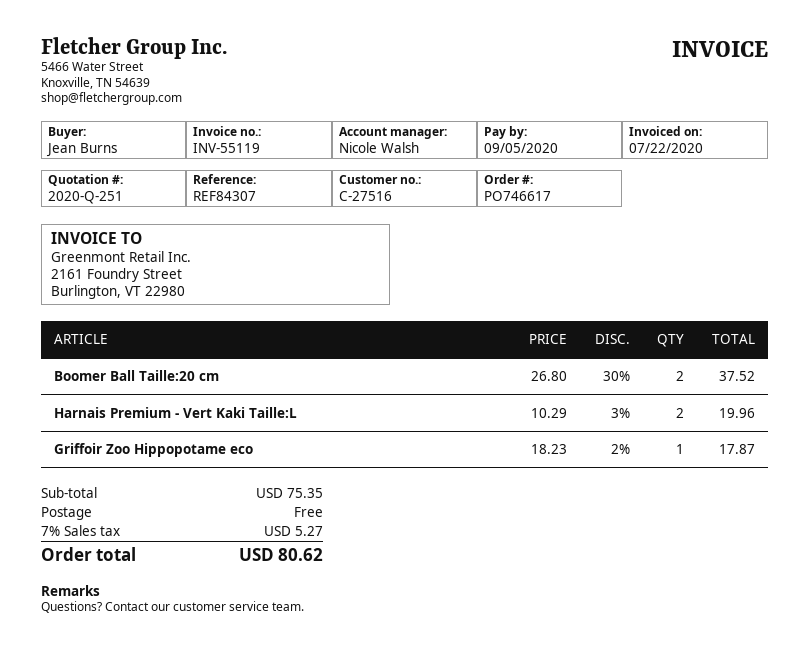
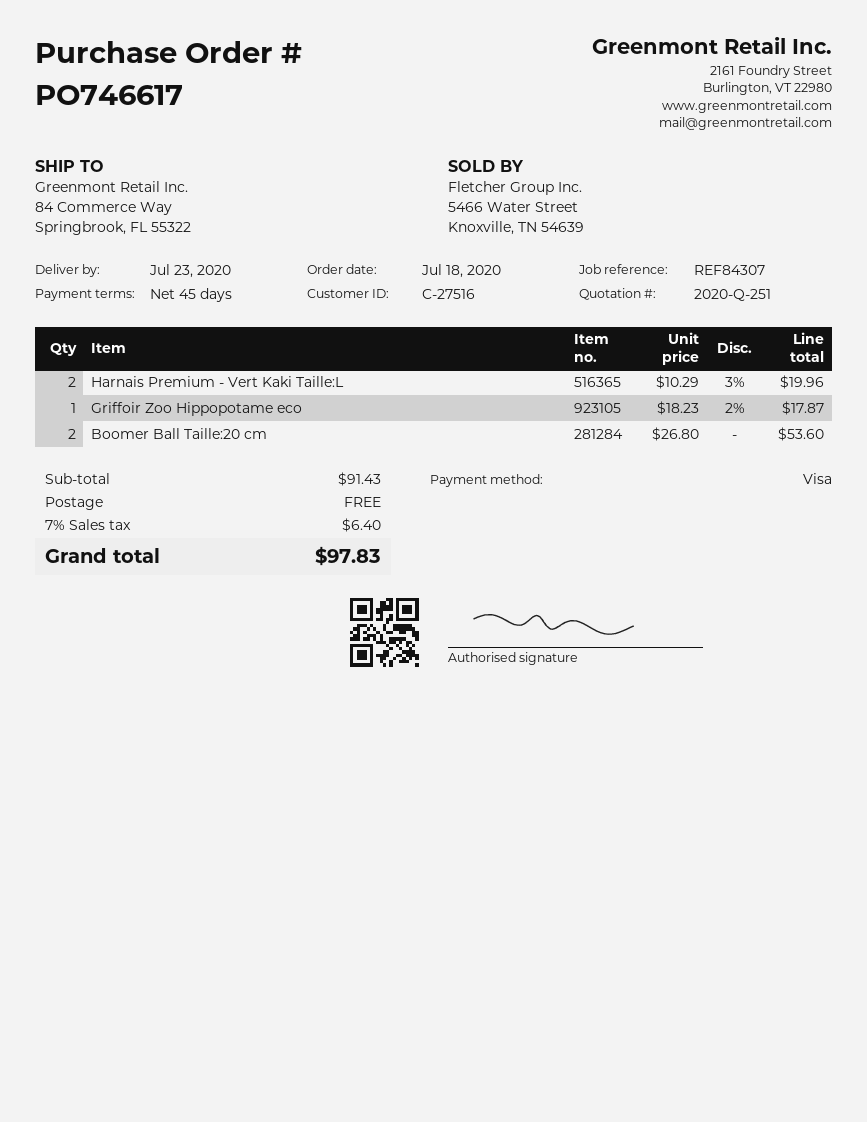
Boomer Ball Taille:20 cm: 2 x 26.80 - 30% = 37.52 -> 2 x 26.80 = 53.60
subtotal: 75.35 -> 91.43
tax: 7% = 5.27 -> 7% = 6.40
total: 80.62 -> 97.83

